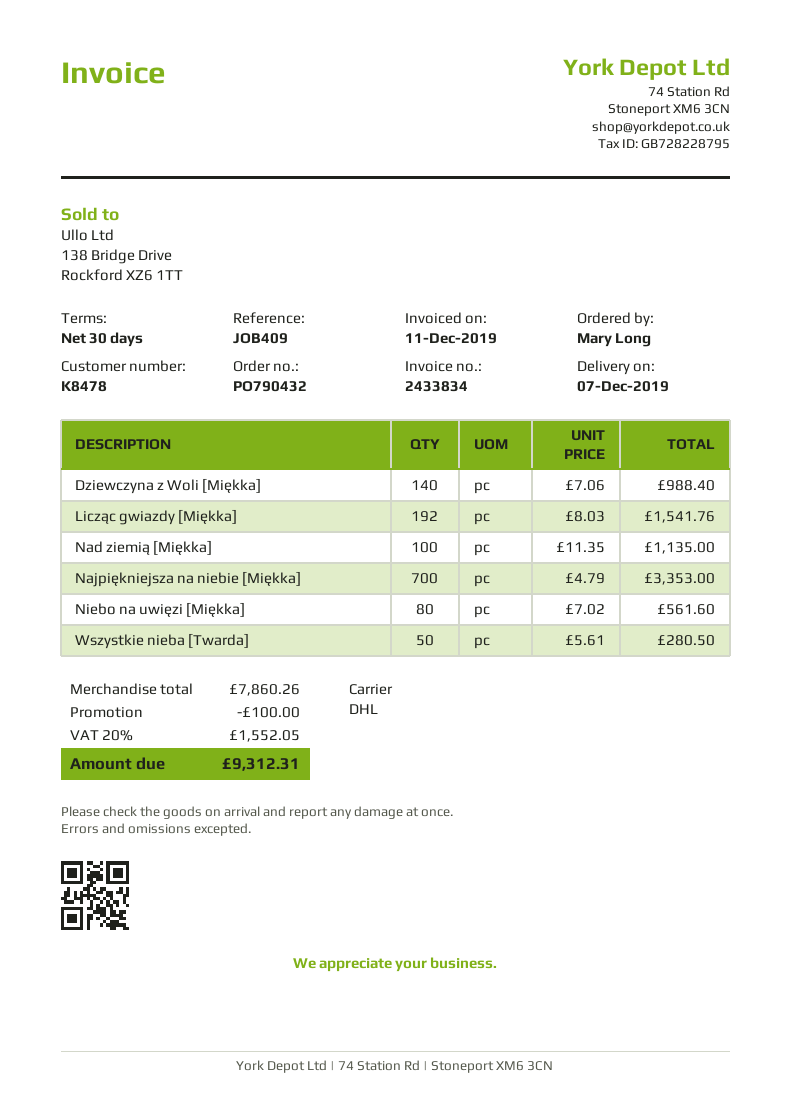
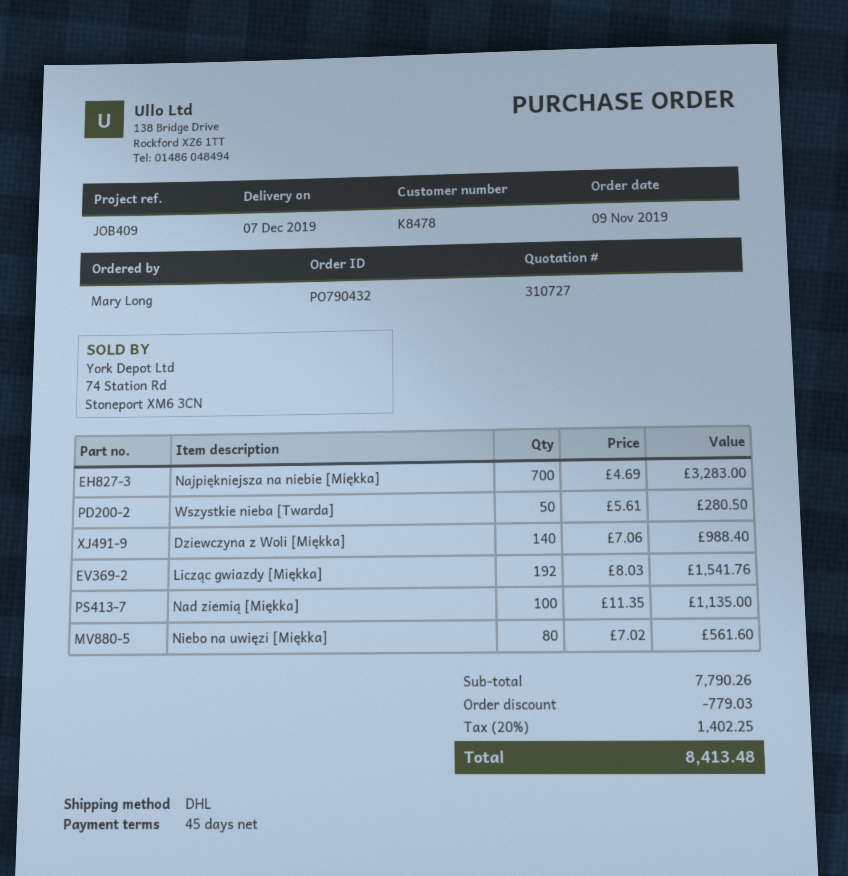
payment terms: 30 days -> 45 days
Najpiękniejsza na niebie [Miękka]: 700 x 4.79 = 3353.00 -> 700 x 4.69 = 3283.00
subtotal: 7860.26 -> 7790.26
discount: 100.00 -> 779.03
tax: 20% = 1552.05 -> 20% = 1402.25
total: 9312.31 -> 8413.48

